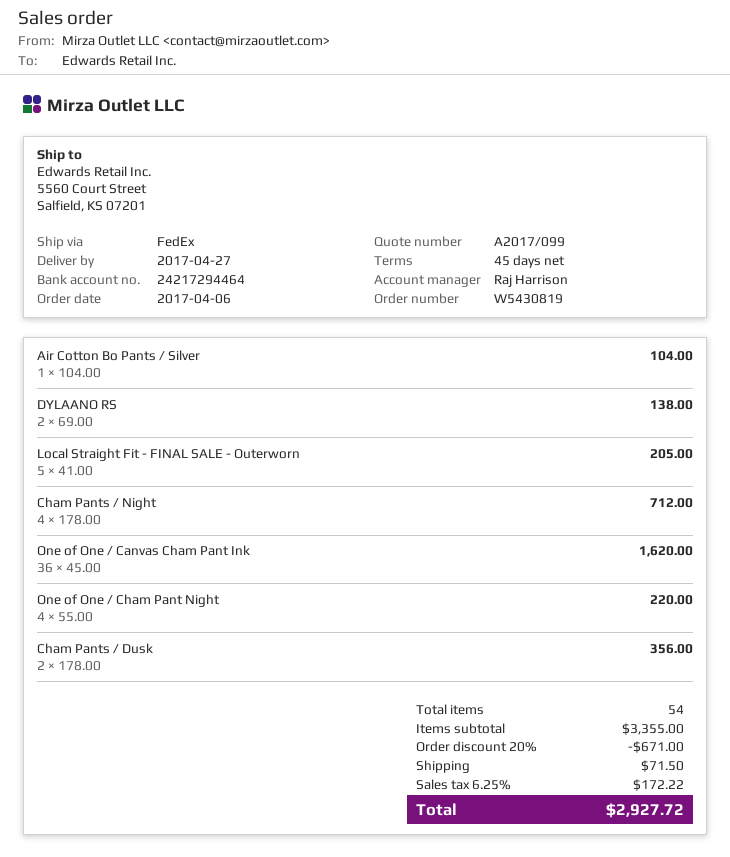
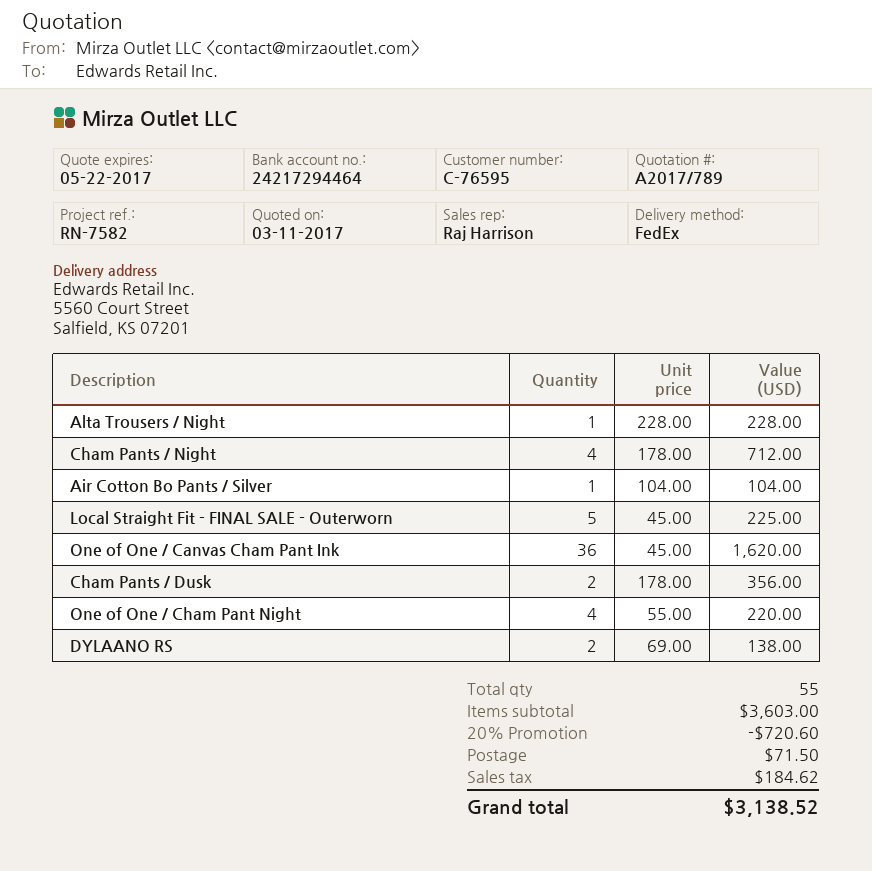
quote number: A2017/099 -> A2017/789
Local Straight Fit - FINAL SALE - Outerworn: 5 x 41.00 = 205.00 -> 5 x 45.00 = 225.00
Alta Trousers / Night: none -> 1 x 228.00 = 228.00
total quantity: 54 -> 55
subtotal: 3355.00 -> 3603.00
discount: 20% = 671.00 -> 20% = 720.60
tax: 172.22 -> 184.62
total: 2927.72 -> 3138.52

